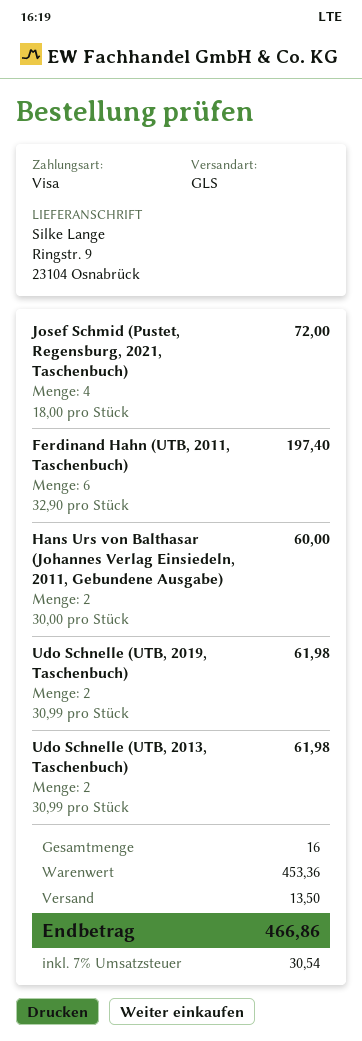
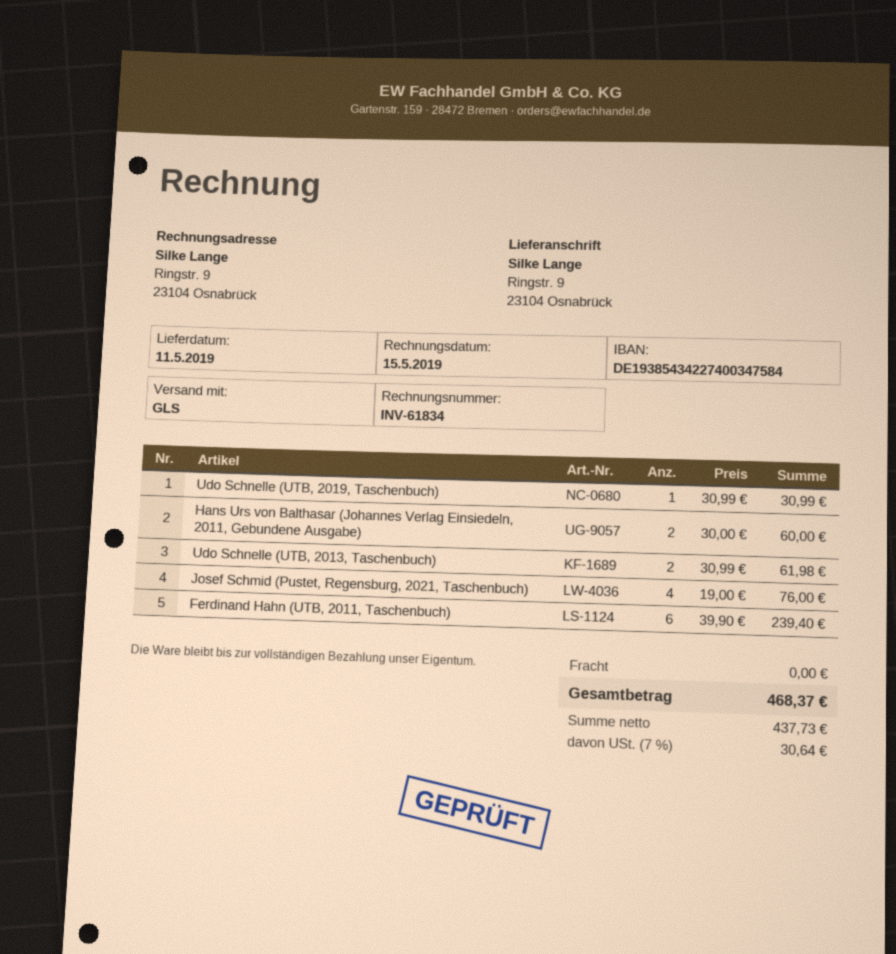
Josef Schmid (Pustet, Regensburg, 2021, Taschenbuch): 4 x 18.00 = 72.00 -> 4 x 19.00 = 76.00
Ferdinand Hahn (UTB, 2011, Taschenbuch): 6 x 32.90 = 197.40 -> 6 x 39.90 = 239.40
Udo Schnelle (UTB, 2019, Taschenbuch): 2 x 30.99 = 61.98 -> 1 x 30.99 = 30.99
shipping: 13.50 -> 0.00
tax: 7% = 30.54 -> 7% = 30.64
total: 466.86 -> 468.37

